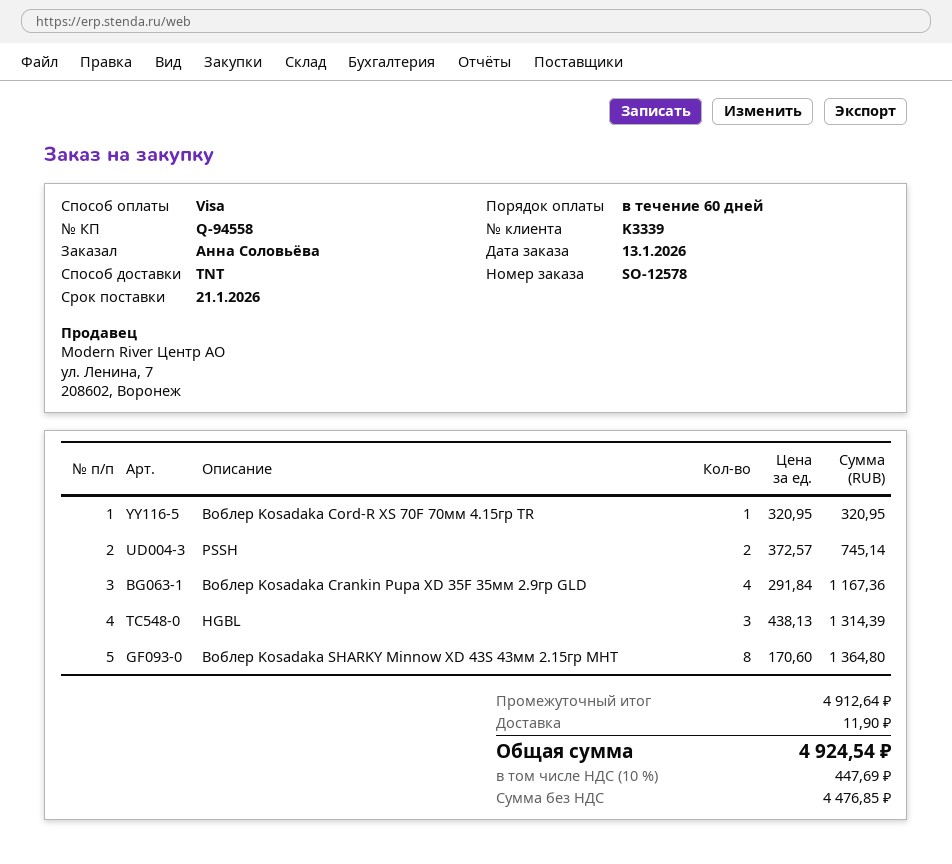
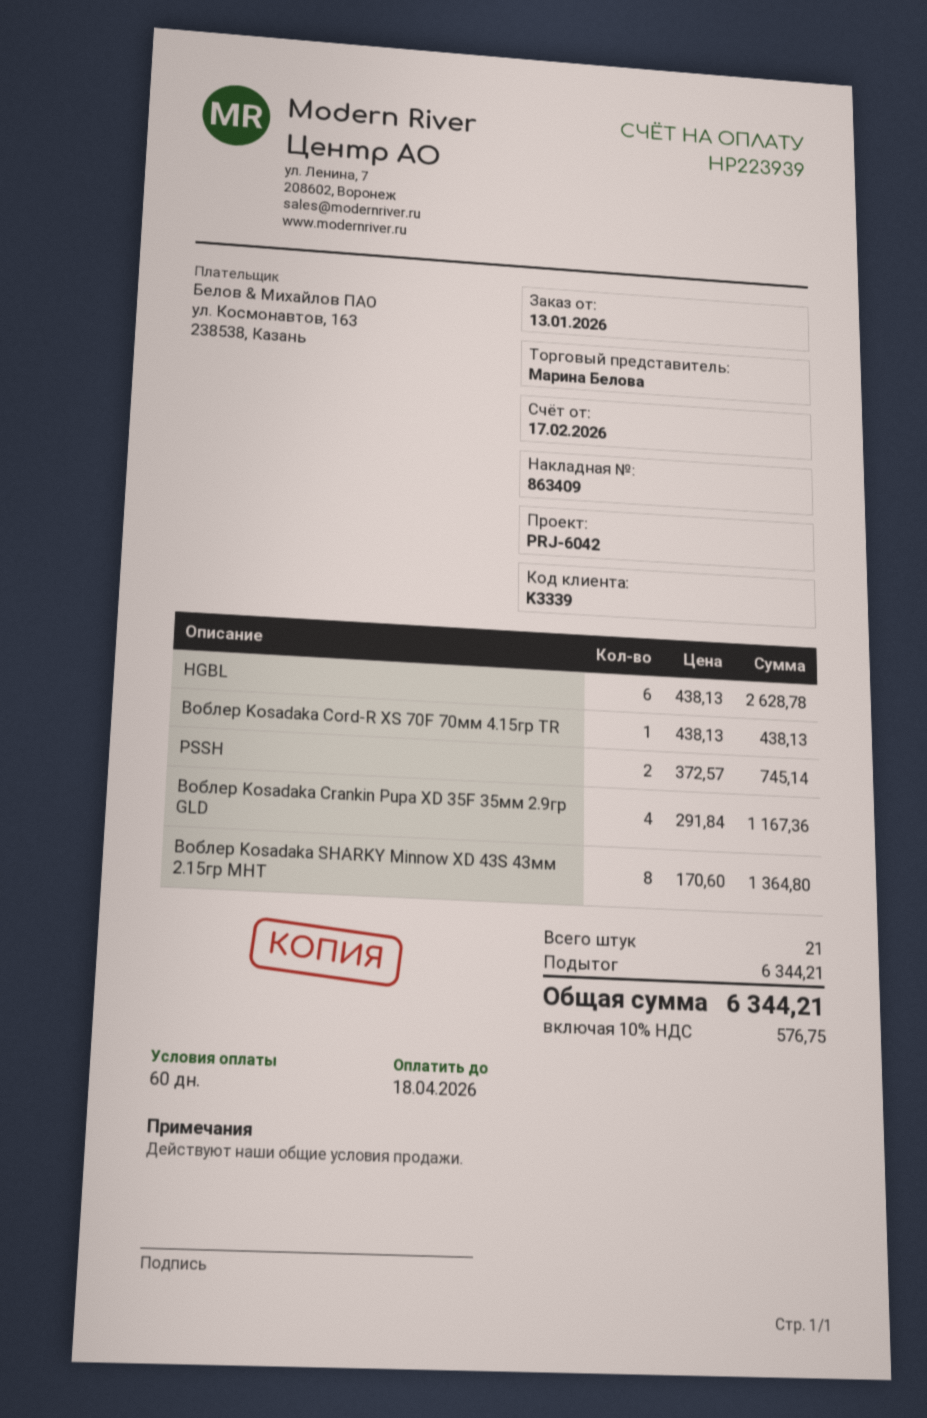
Воблер Kosadaka Cord-R XS 70F 70мм 4.15гр TR: 1 x 320.95 = 320.95 -> 1 x 438.13 = 438.13
HGBL: 3 x 438.13 = 1314.39 -> 6 x 438.13 = 2628.78
subtotal: 4912.64 -> 6344.21
shipping: 11.90 -> none
tax: 10% = 447.69 -> 10% = 576.75
total: 4924.54 -> 6344.21

